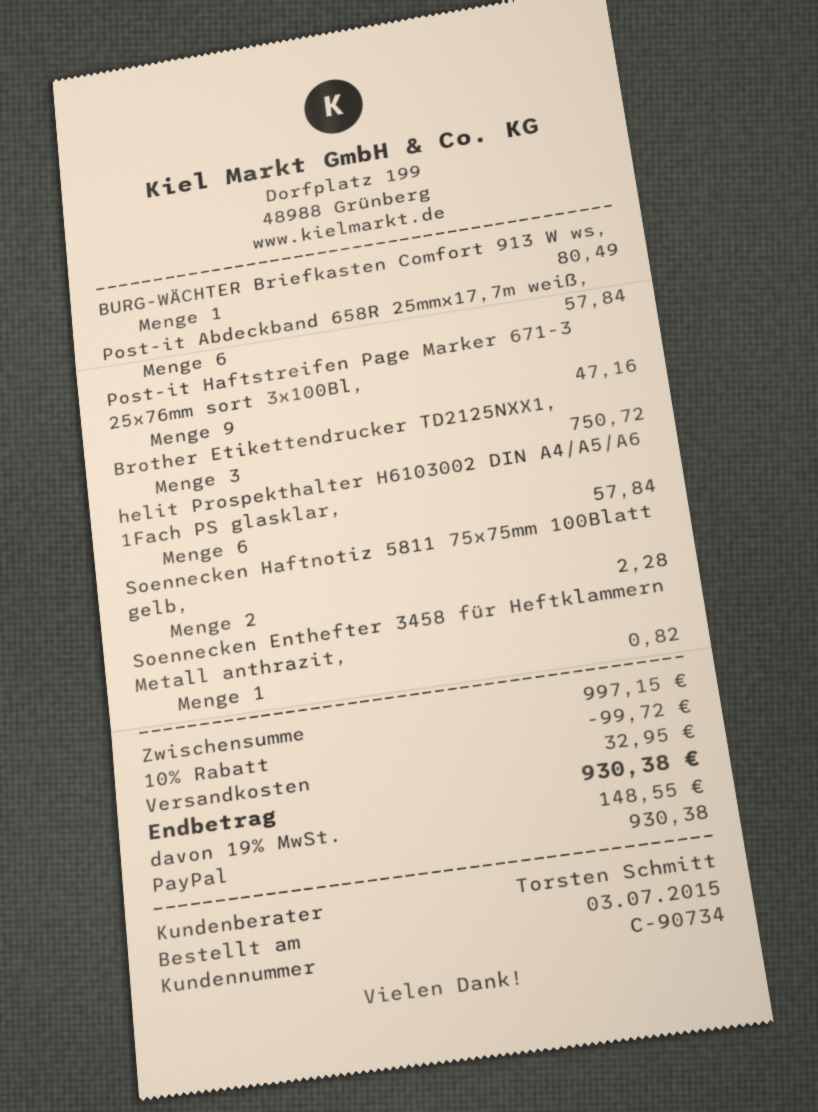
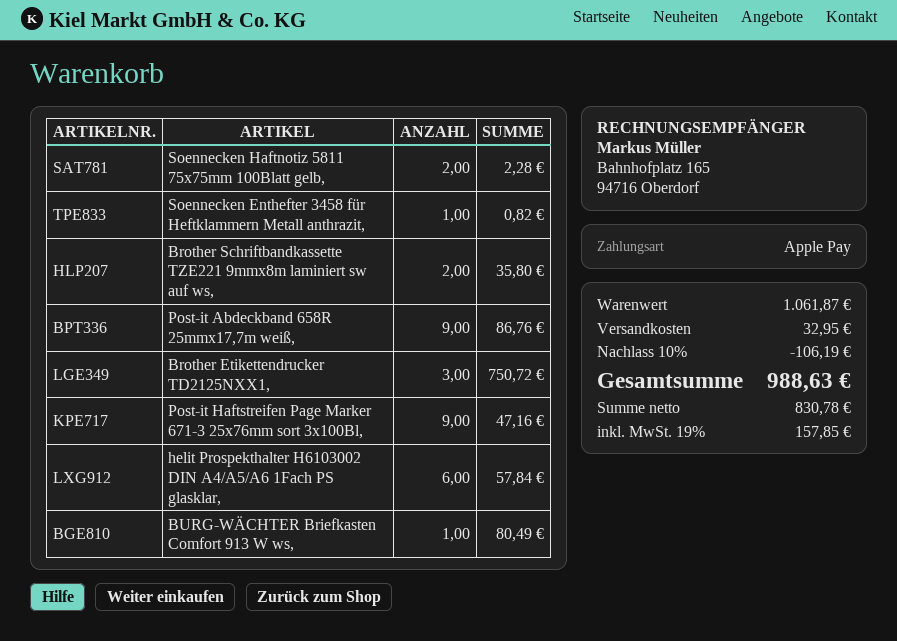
payment method: PayPal -> Apple Pay
Post-it Abdeckband 658R 25mmx17,7m weiß,: 6 for 57.84 -> 9 for 86.76
Brother Schriftbandkassette TZE221 9mmx8m laminiert sw auf ws,: none -> 2 for 35.80
subtotal: 997.15 -> 1061.87
discount: 10% = 99.72 -> 10% = 106.19
tax: 19% = 148.55 -> 19% = 157.85
total: 930.38 -> 988.63

